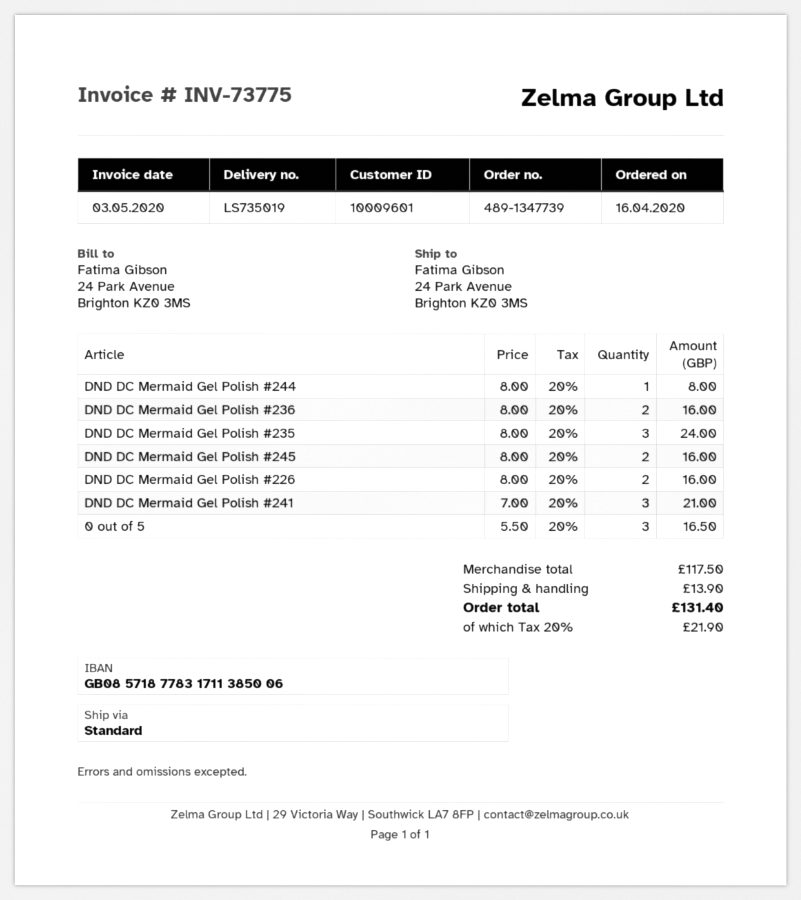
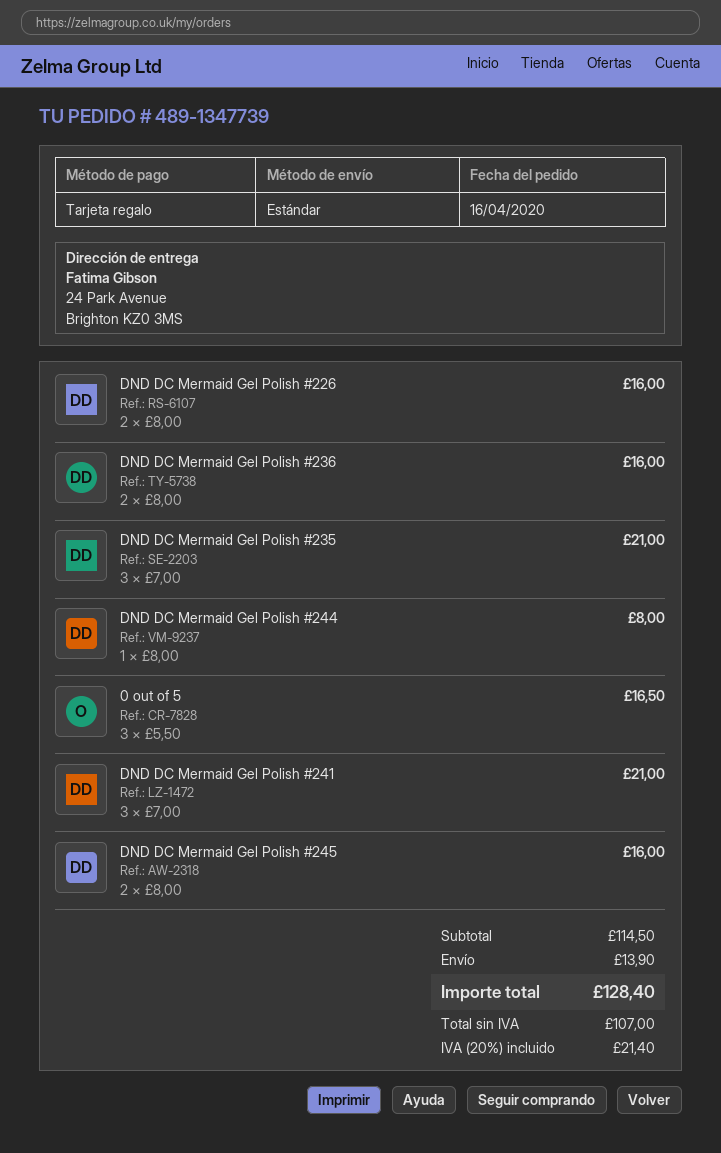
DND DC Mermaid Gel Polish #235: 3 x 8.00 = 24.00 -> 3 x 7.00 = 21.00
subtotal: 117.50 -> 114.50
tax: 20% = 21.90 -> 20% = 21.40
total: 131.40 -> 128.40

